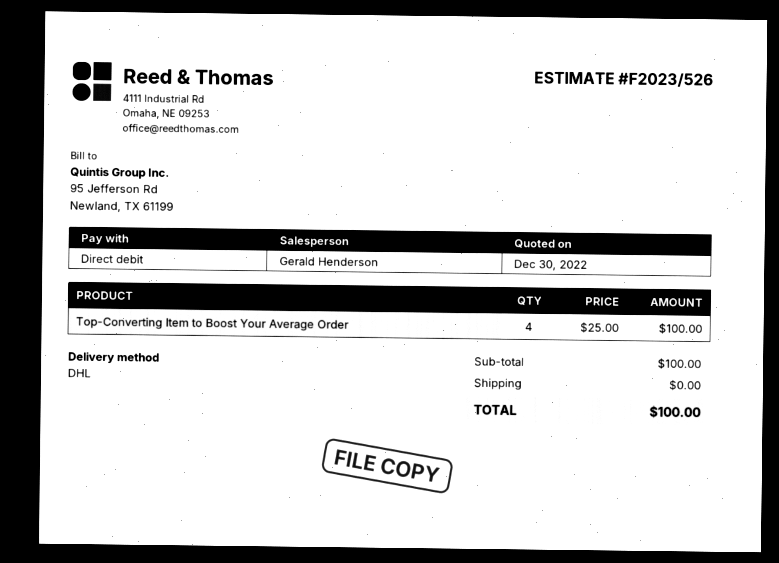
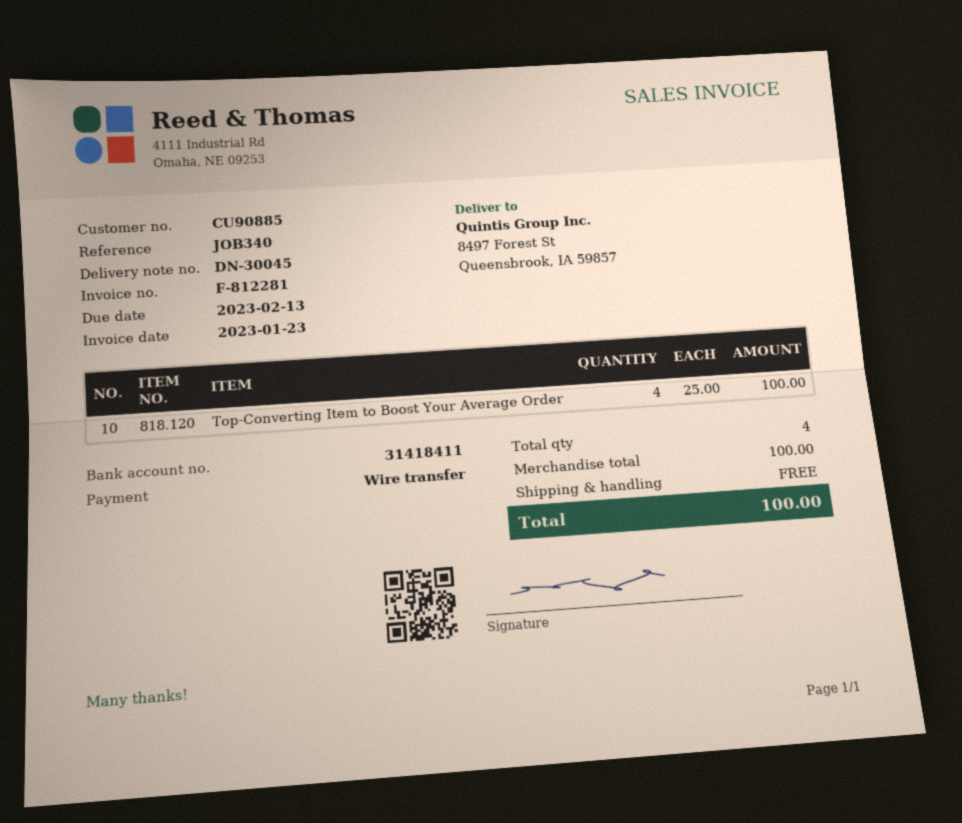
payment method: direct debit -> bank transfer

